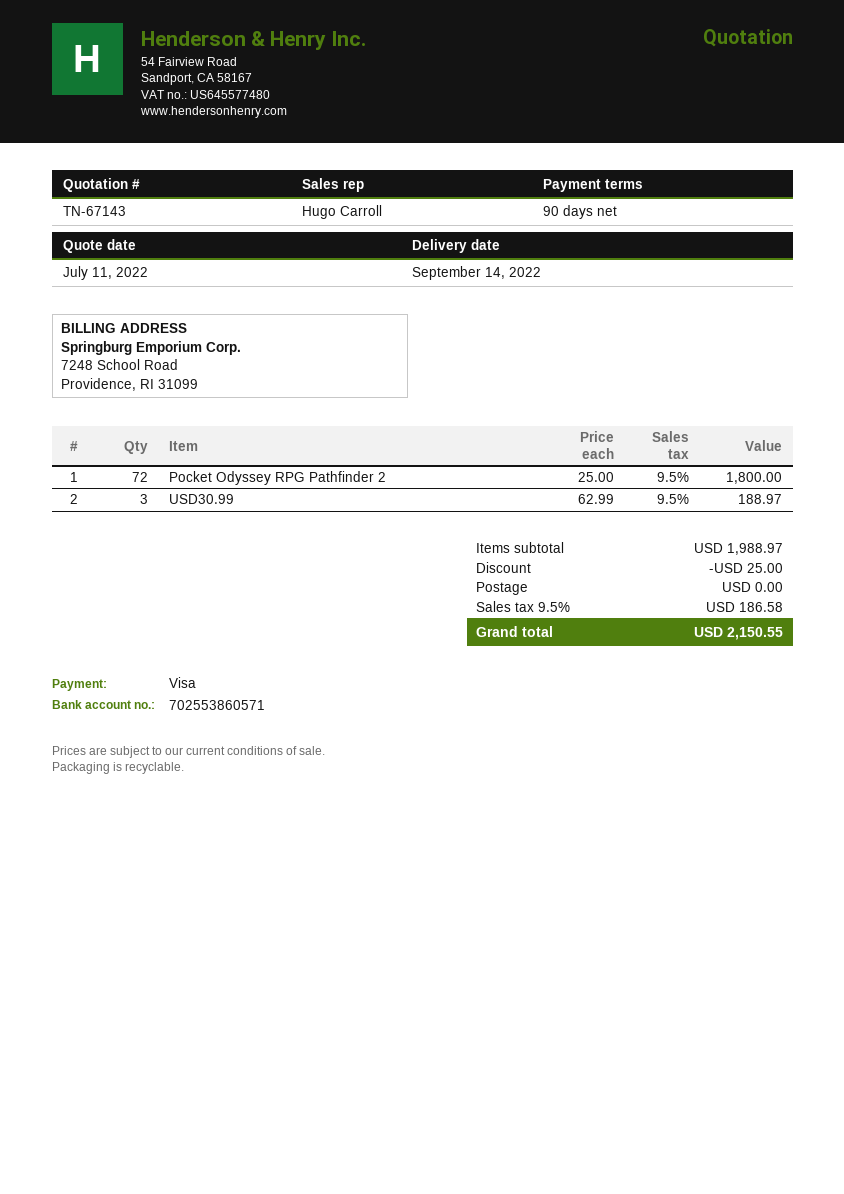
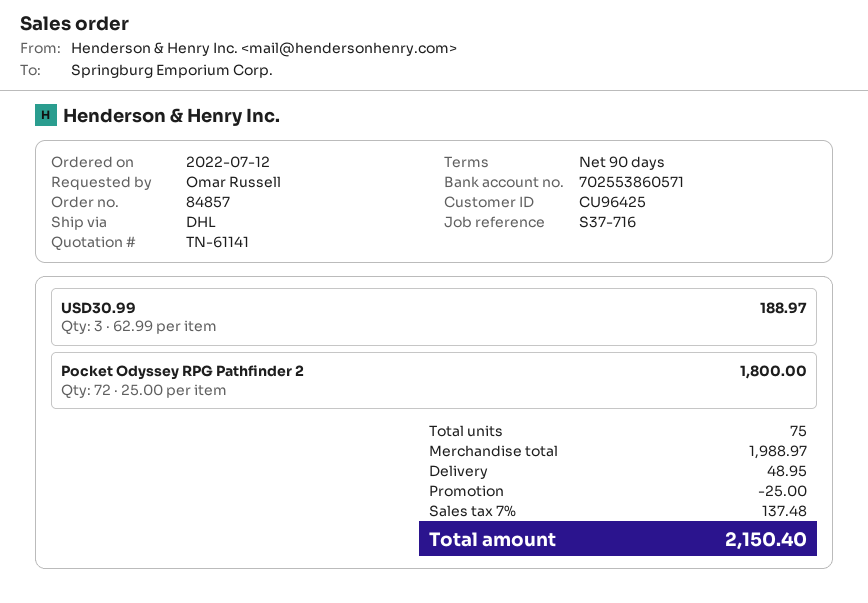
quote number: TN-67143 -> TN-61141
shipping: 0.00 -> 48.95
tax: 9.5% = 186.58 -> 7% = 137.48
total: 2150.55 -> 2150.40

